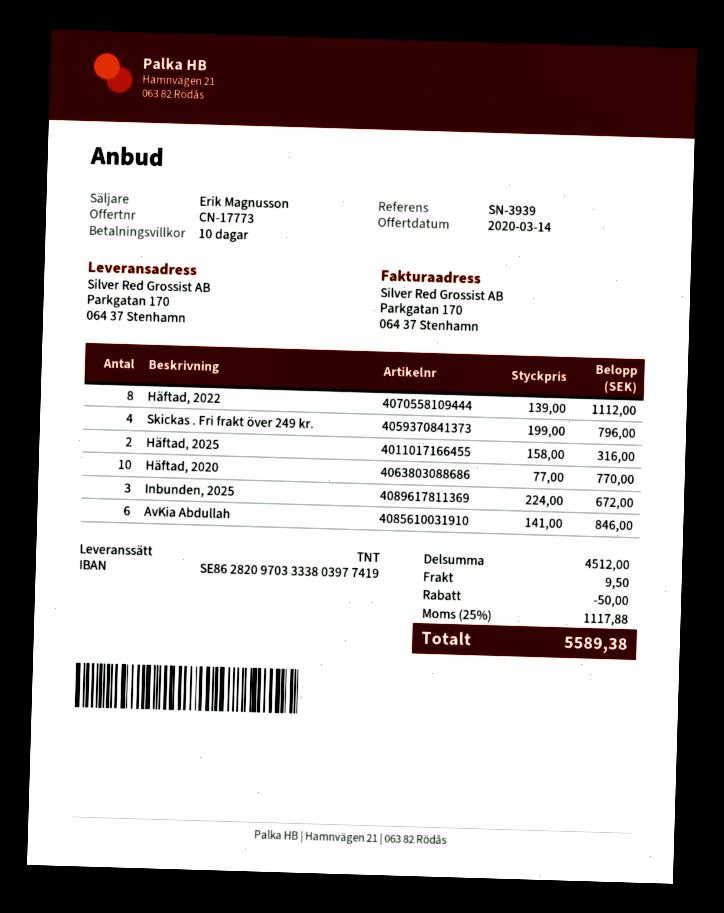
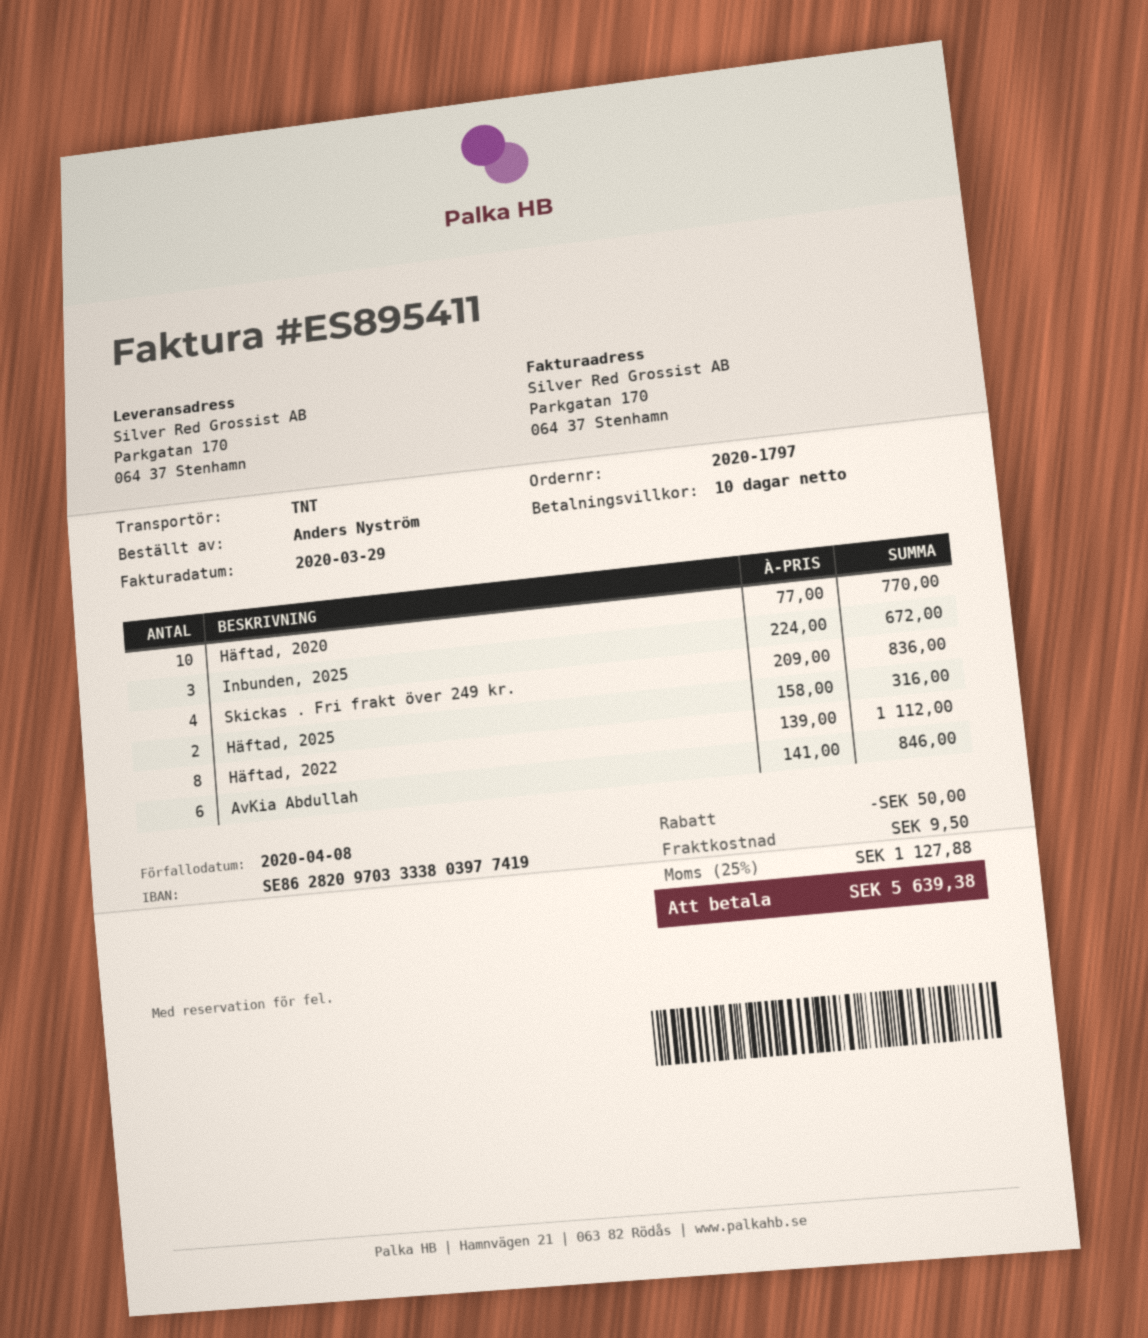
Skickas . Fri frakt över 249 kr.: 4 x 199.00 = 796.00 -> 4 x 209.00 = 836.00
tax: 25% = 1117.88 -> 25% = 1127.88
total: 5589.38 -> 5639.38

